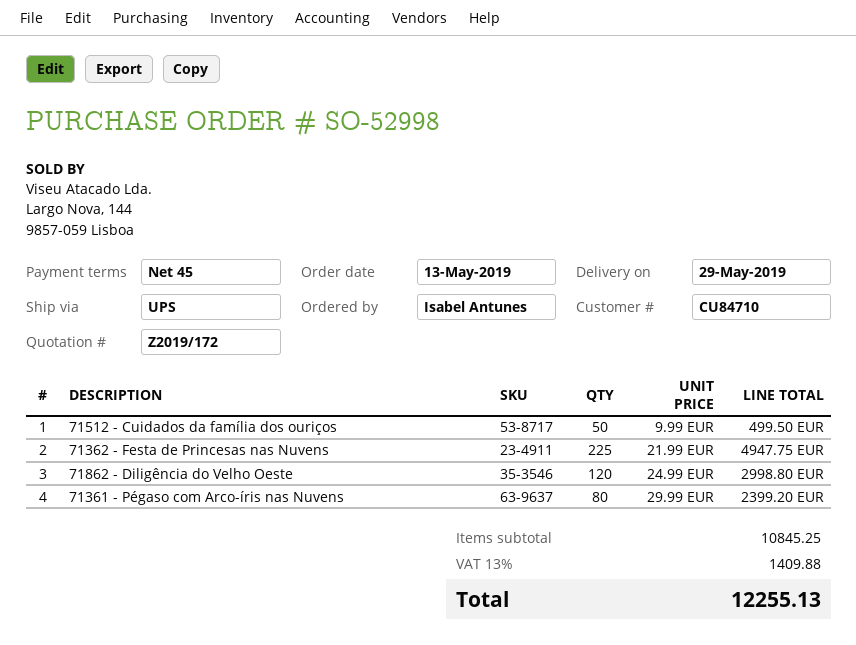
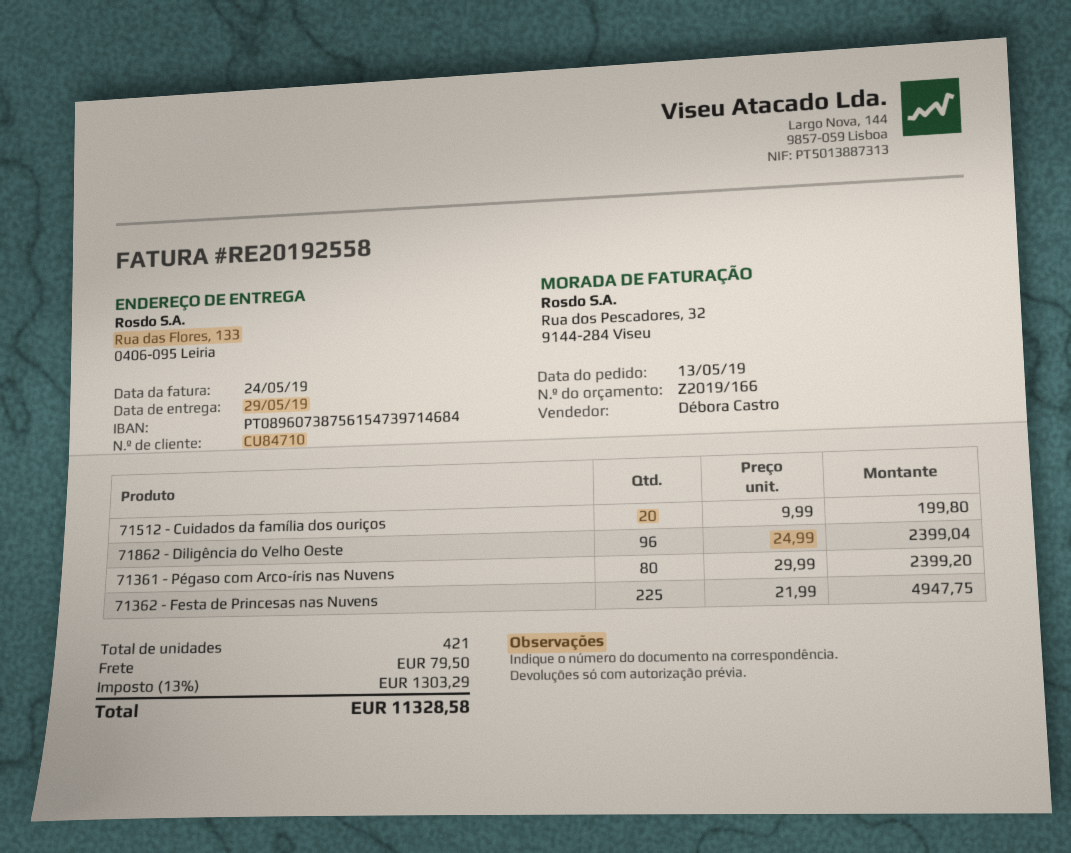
quote number: Z2019/172 -> Z2019/166
71512 - Cuidados da família dos ouriços: 50 x 9.99 = 499.50 -> 20 x 9.99 = 199.80
71862 - Diligência do Velho Oeste: 120 x 24.99 = 2998.80 -> 96 x 24.99 = 2399.04
shipping: none -> 79.50
tax: 13% = 1409.88 -> 13% = 1303.29
total: 12255.13 -> 11328.58

